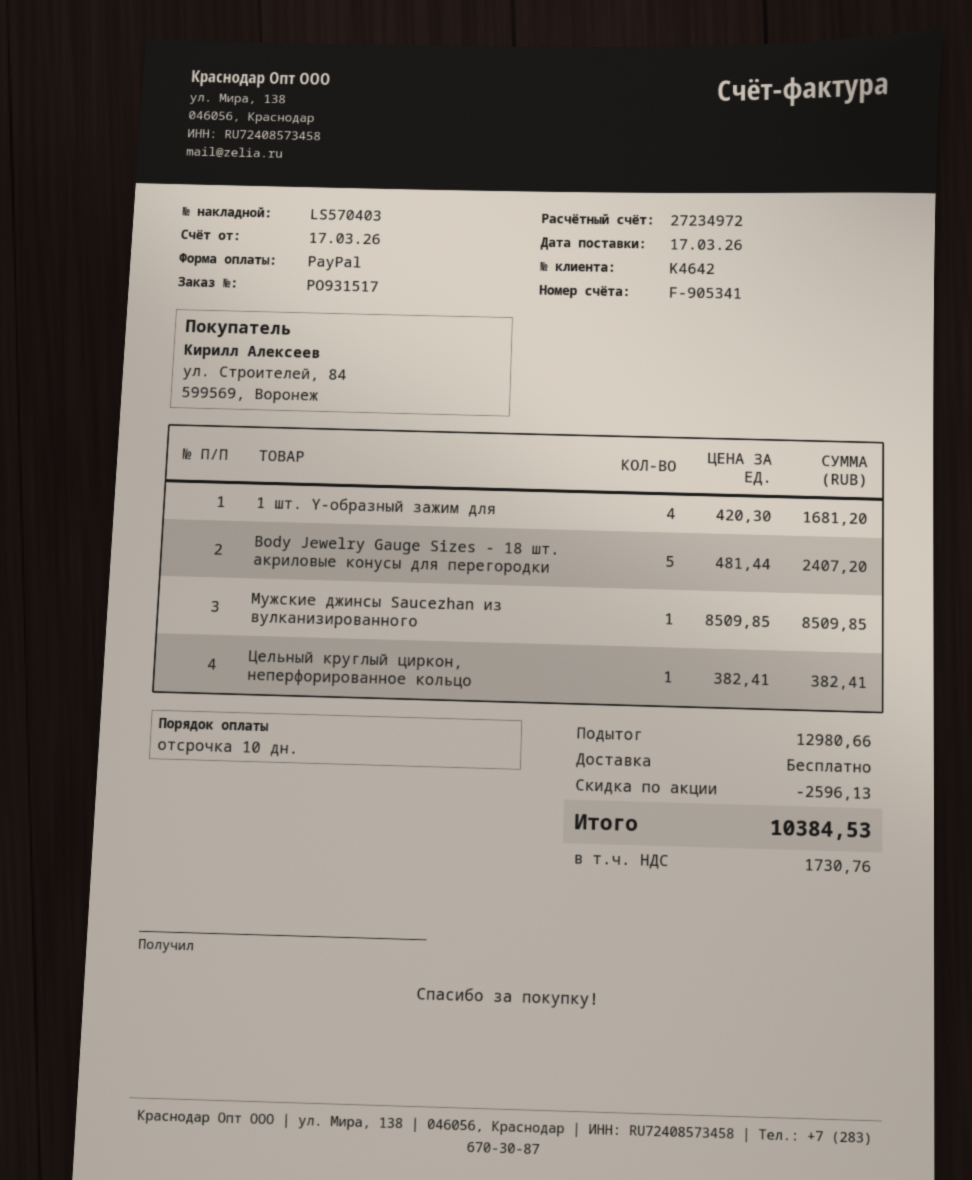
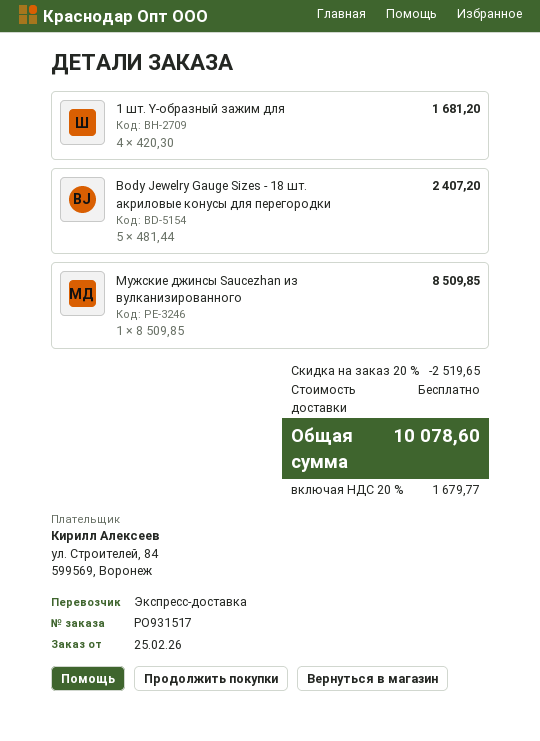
Цельный круглый циркон, неперфорированное кольцо: 1 x 382.41 = 382.41 -> none
discount: 2596.13 -> 2519.65
tax: 1730.76 -> 1679.77
total: 10384.53 -> 10078.60

